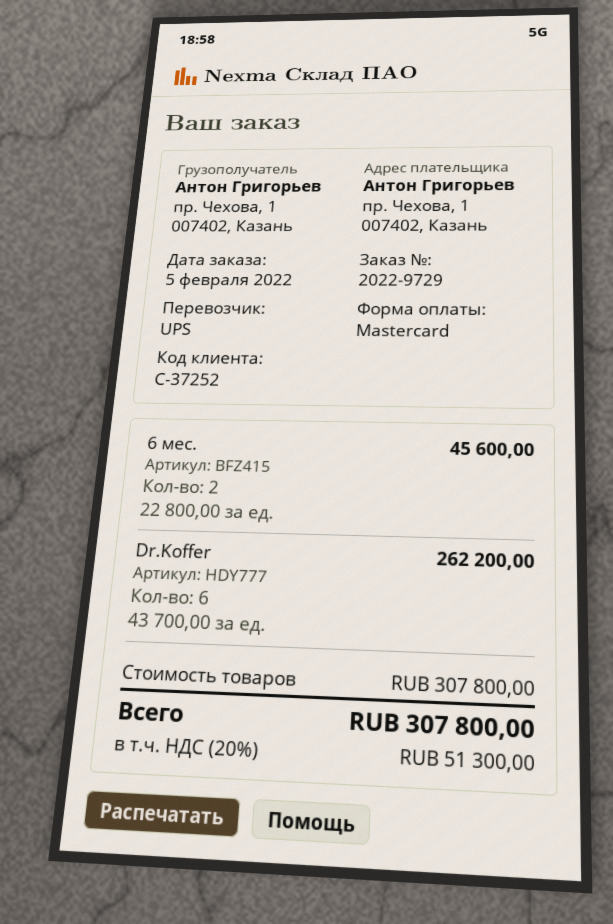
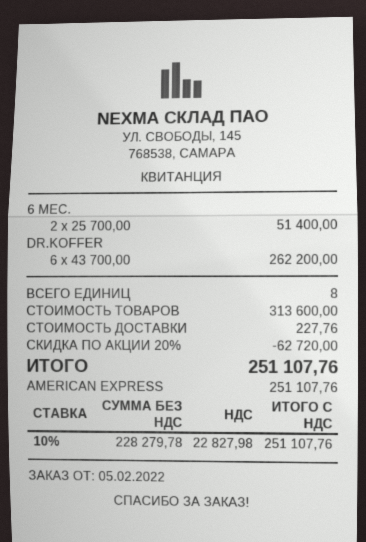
payment method: Mastercard -> American Express
6 мес.: 2 x 22800.00 = 45600.00 -> 2 x 25700.00 = 51400.00
subtotal: 307800.00 -> 313600.00
discount: none -> 20% = 62720.00
shipping: none -> 227.76
tax: 20% = 51300.00 -> 10% = 22827.98
total: 307800.00 -> 251107.76

